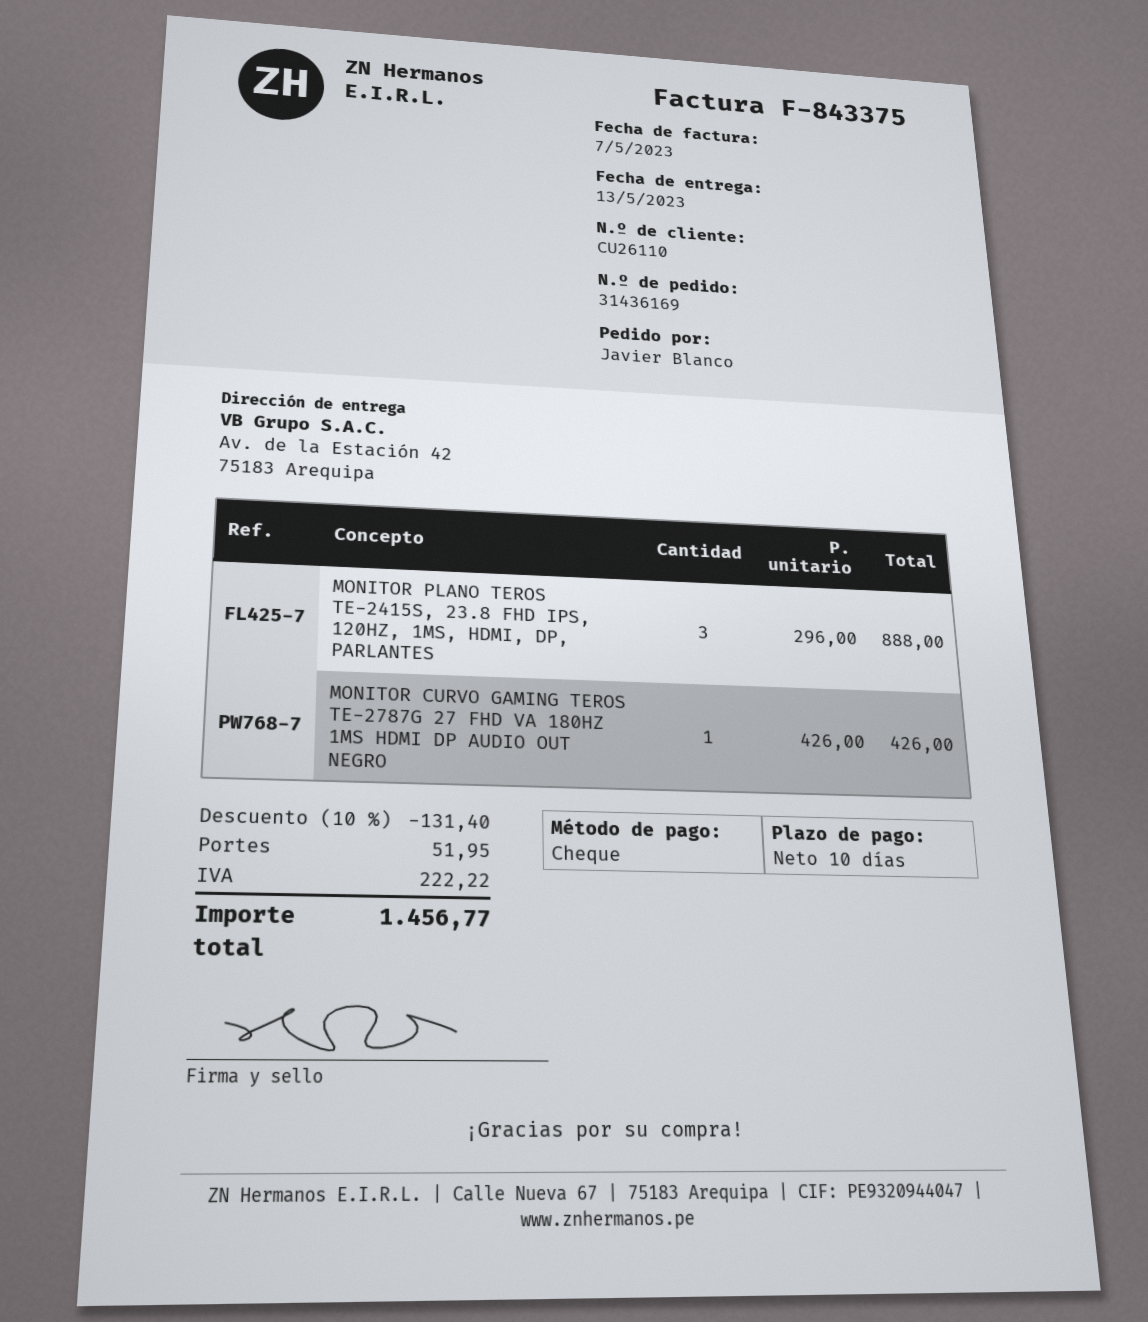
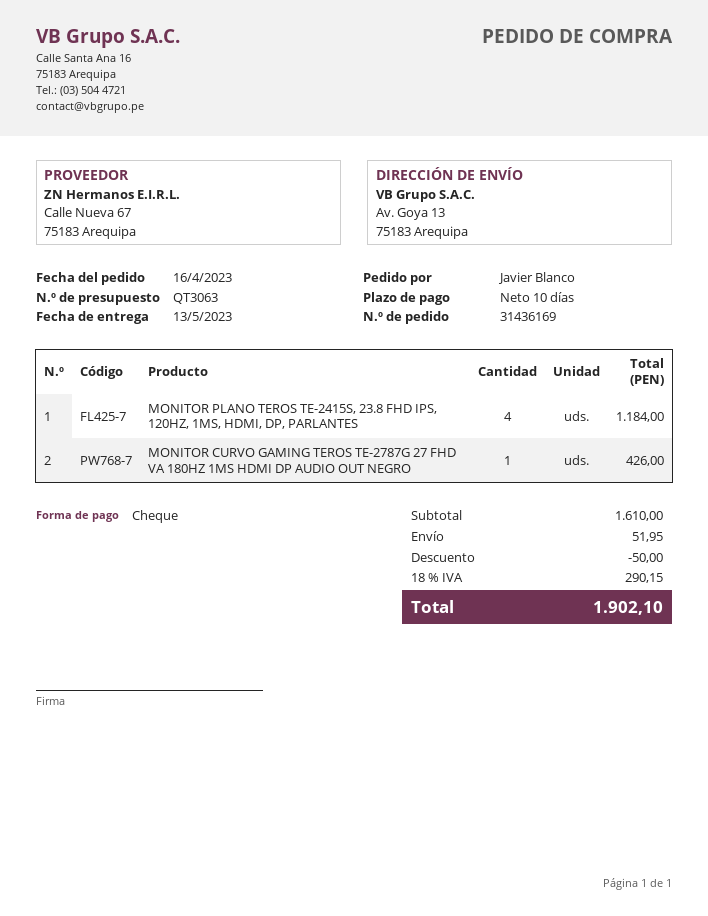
ship to: Av. de la Estación 42, 75183 Arequipa -> Av. Goya 13, 75183 Arequipa
MONITOR PLANO TEROS TE-2415S, 23.8 FHD IPS, 120HZ, 1MS, HDMI, DP, PARLANTES: 3 for 888.00 -> 4 for 1184.00
discount: 131.40 -> 50.00
tax: 222.22 -> 290.15
total: 1456.77 -> 1902.10

